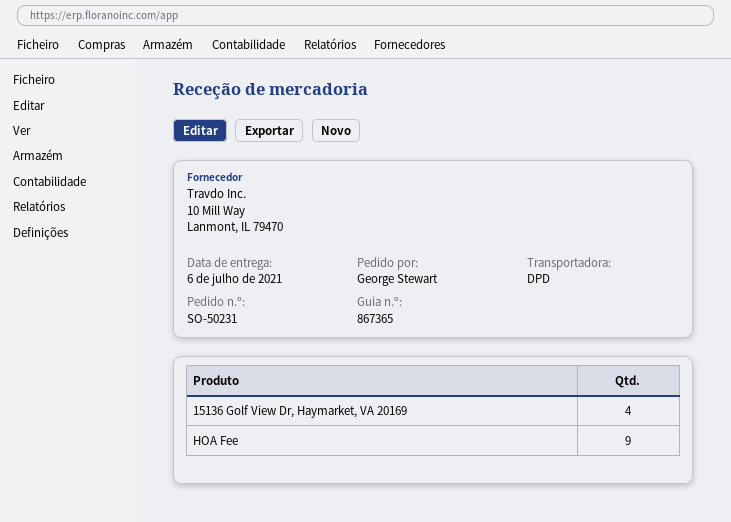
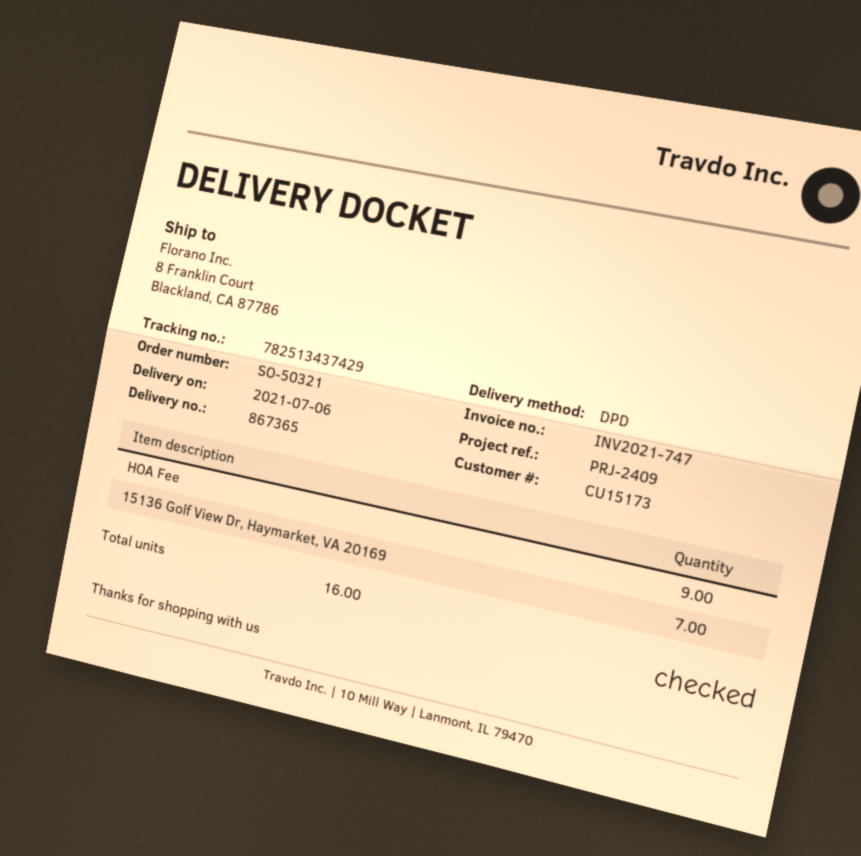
order number: SO-50231 -> SO-50321
15136 Golf View Dr, Haymarket, VA 20169: 4 -> 7

